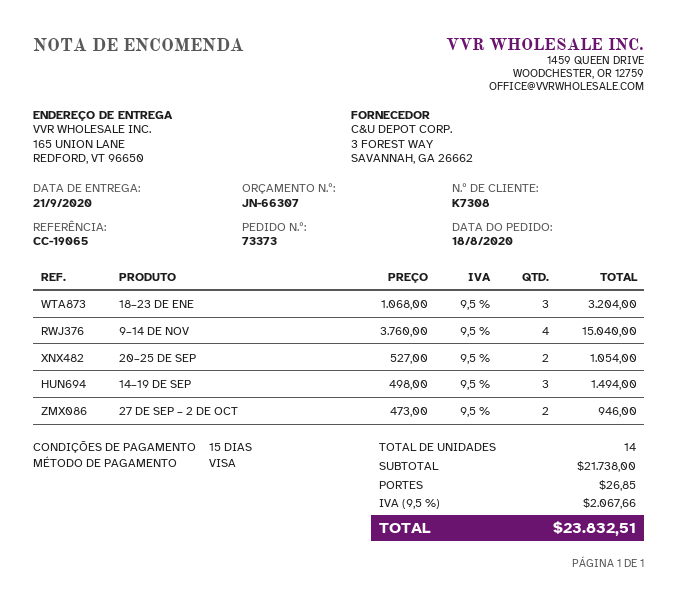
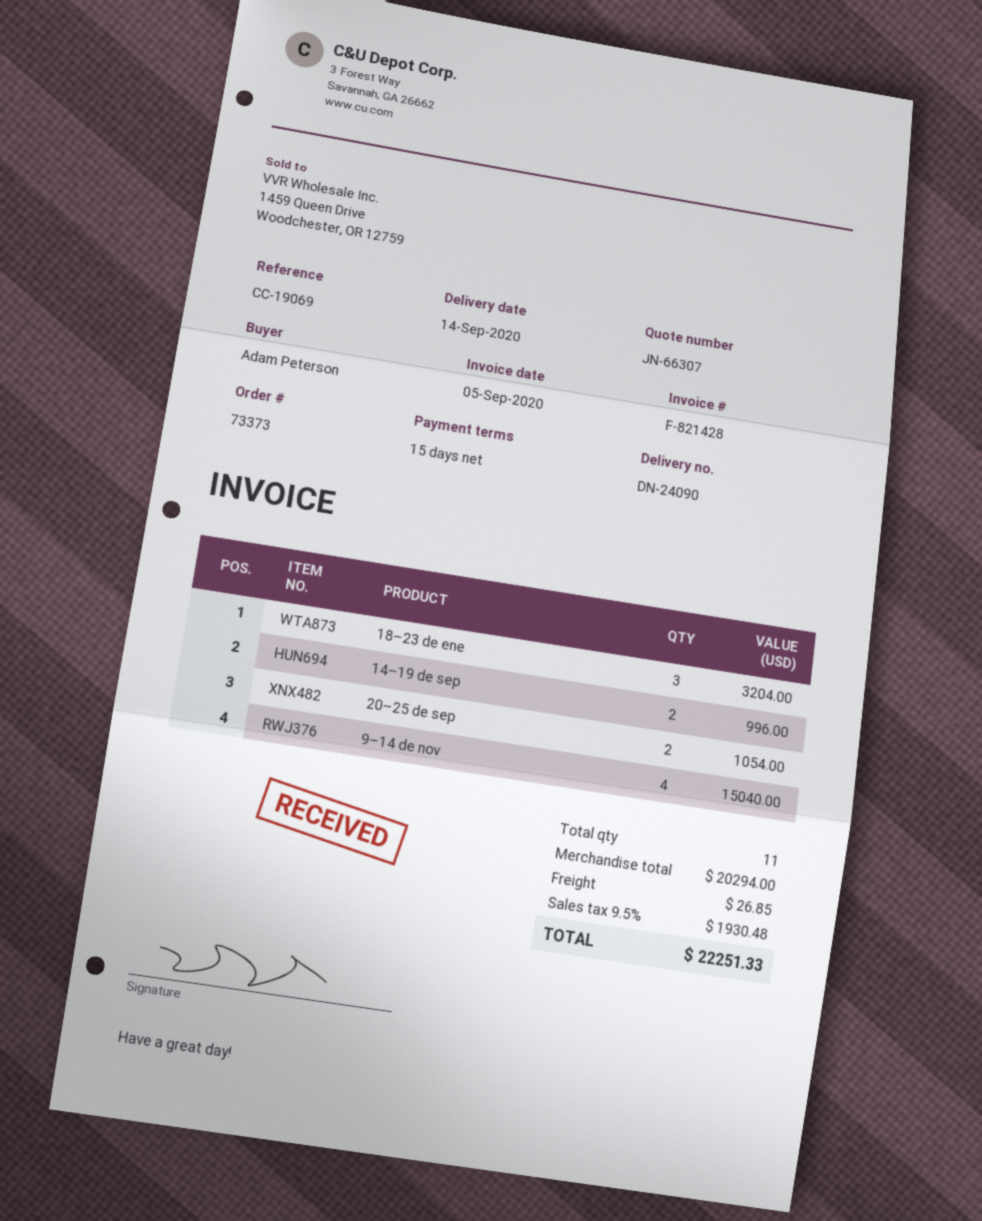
delivery date: 2020-09-21 -> 2020-09-14
reference: CC-19065 -> CC-19069
14–19 DE SEP: 3 for 1494.00 -> 2 for 996.00
27 DE SEP – 2 DE OCT: 2 for 946.00 -> none
total quantity: 14 -> 11
subtotal: 21738.00 -> 20294.00
tax: 9.5% = 2067.66 -> 9.5% = 1930.48
total: 23832.51 -> 22251.33

